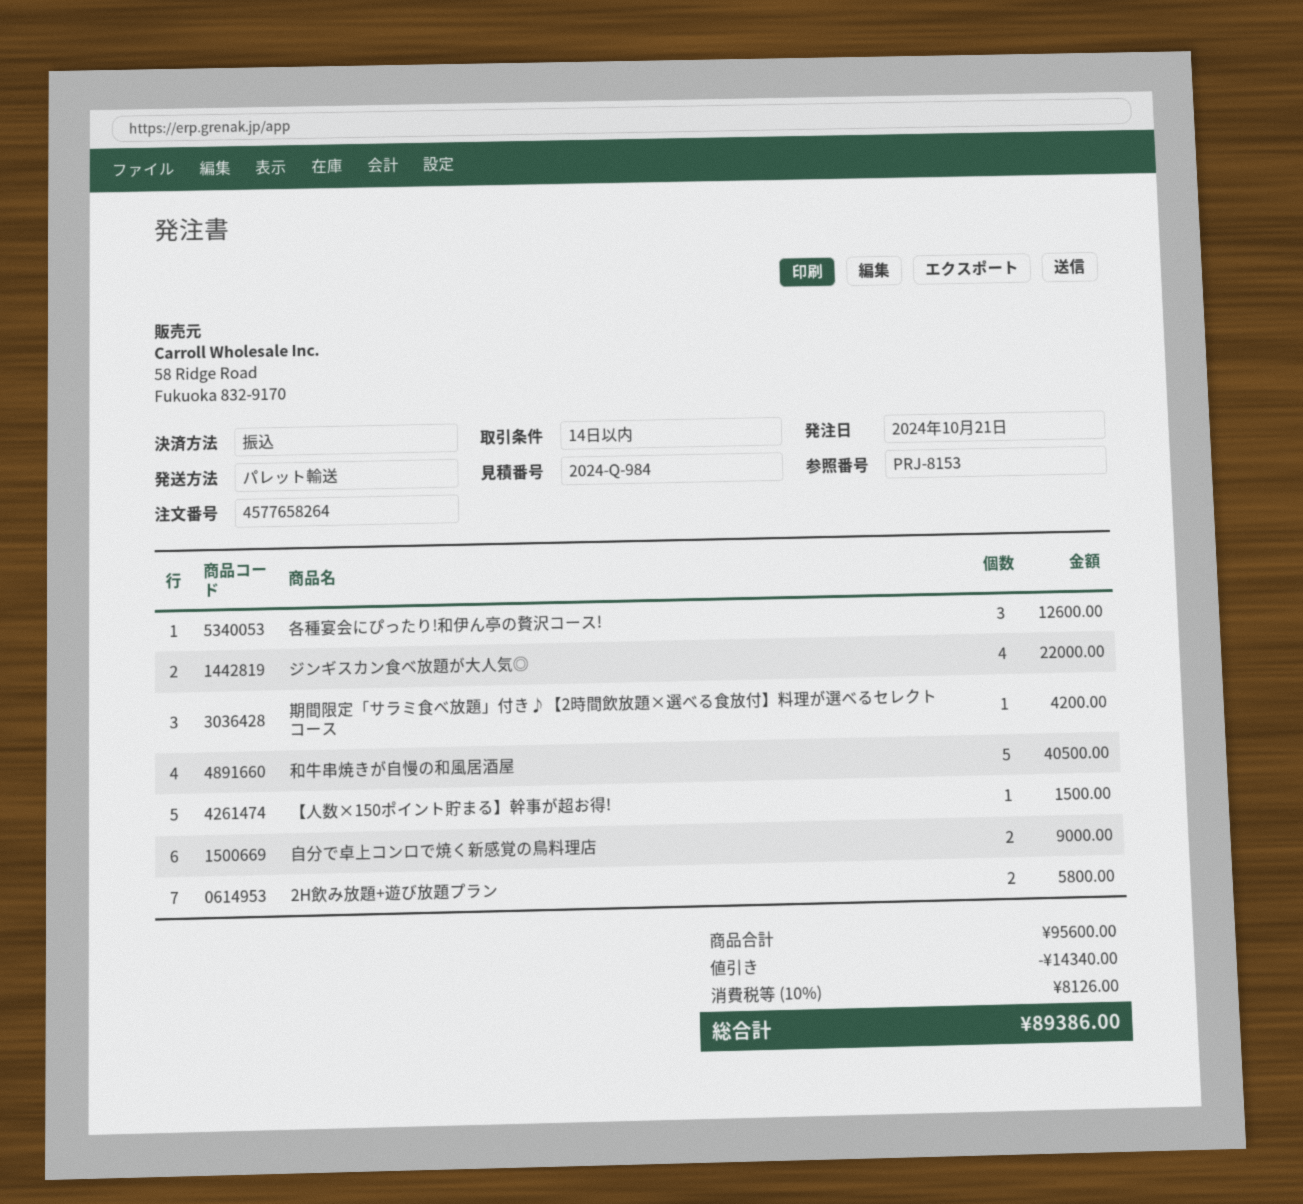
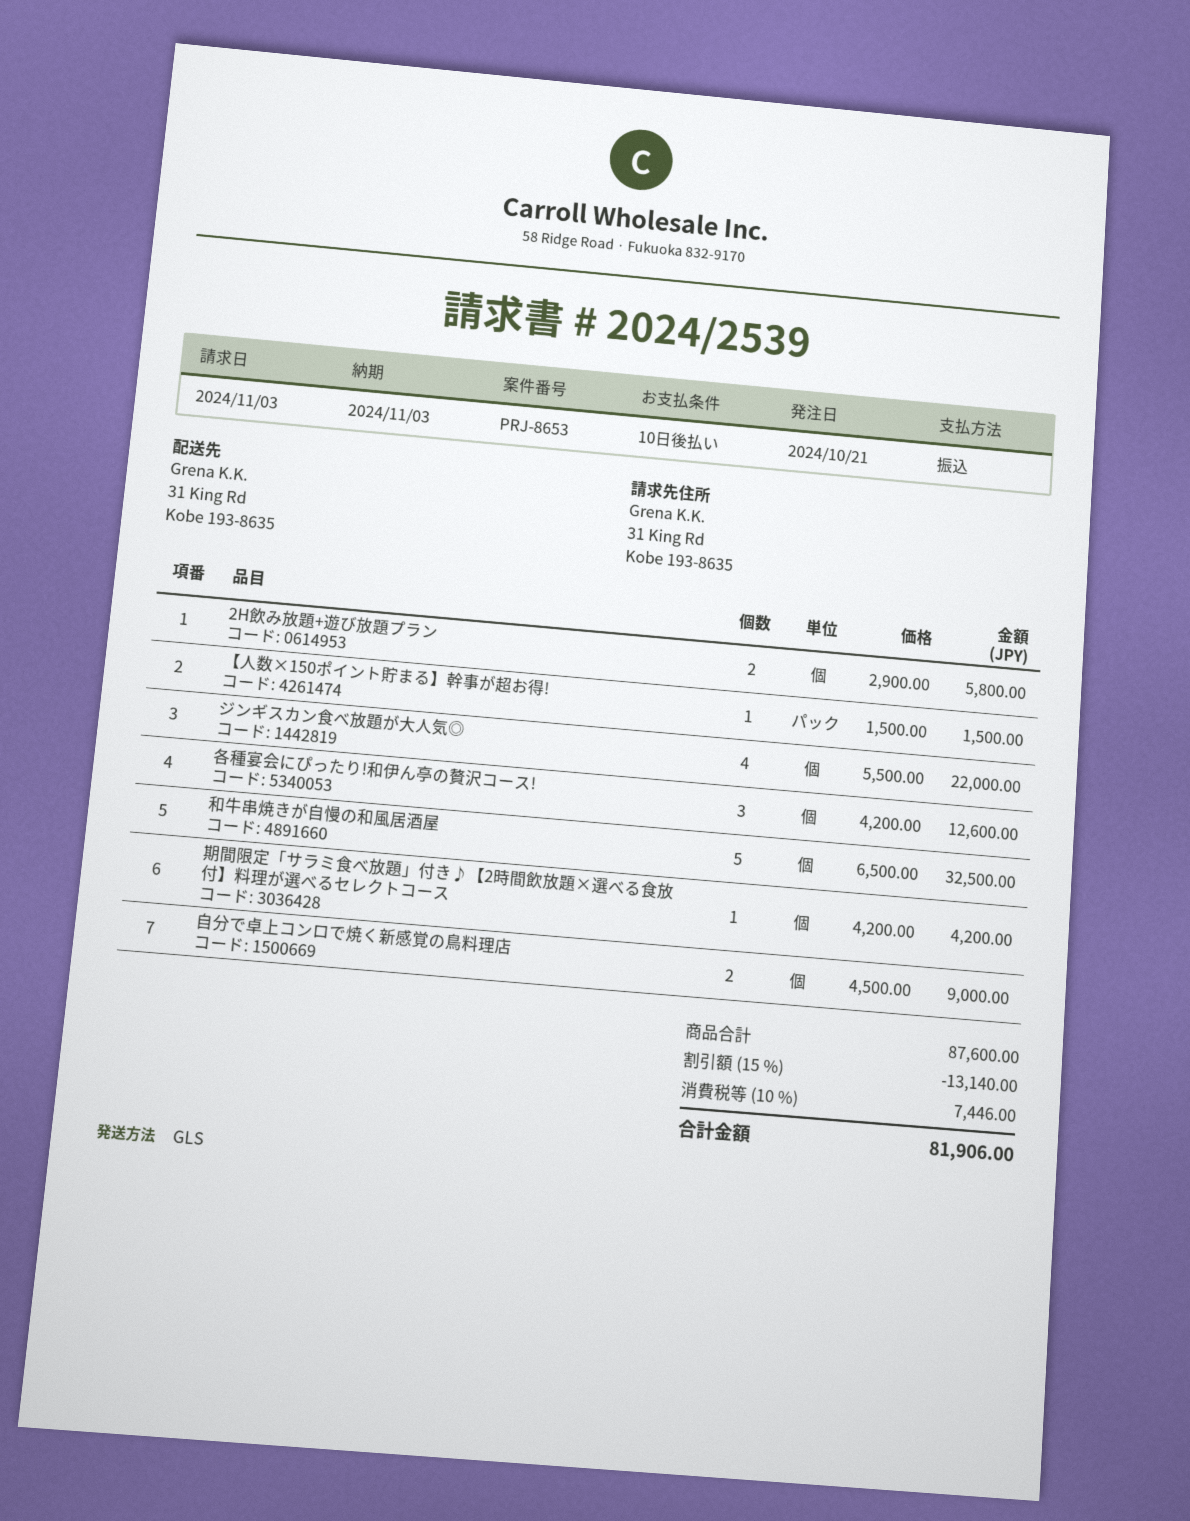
payment terms: 14 days -> 10 days
reference: PRJ-8153 -> PRJ-8653
shipping method: pallet freight -> GLS
和牛串焼きが自慢の和風居酒屋: 5 for 40500.00 -> 5 for 32500.00
subtotal: 95600.00 -> 87600.00
discount: 14340.00 -> 13140.00
tax: 10% = 8126.00 -> 10% = 7446.00
total: 89386.00 -> 81906.00

